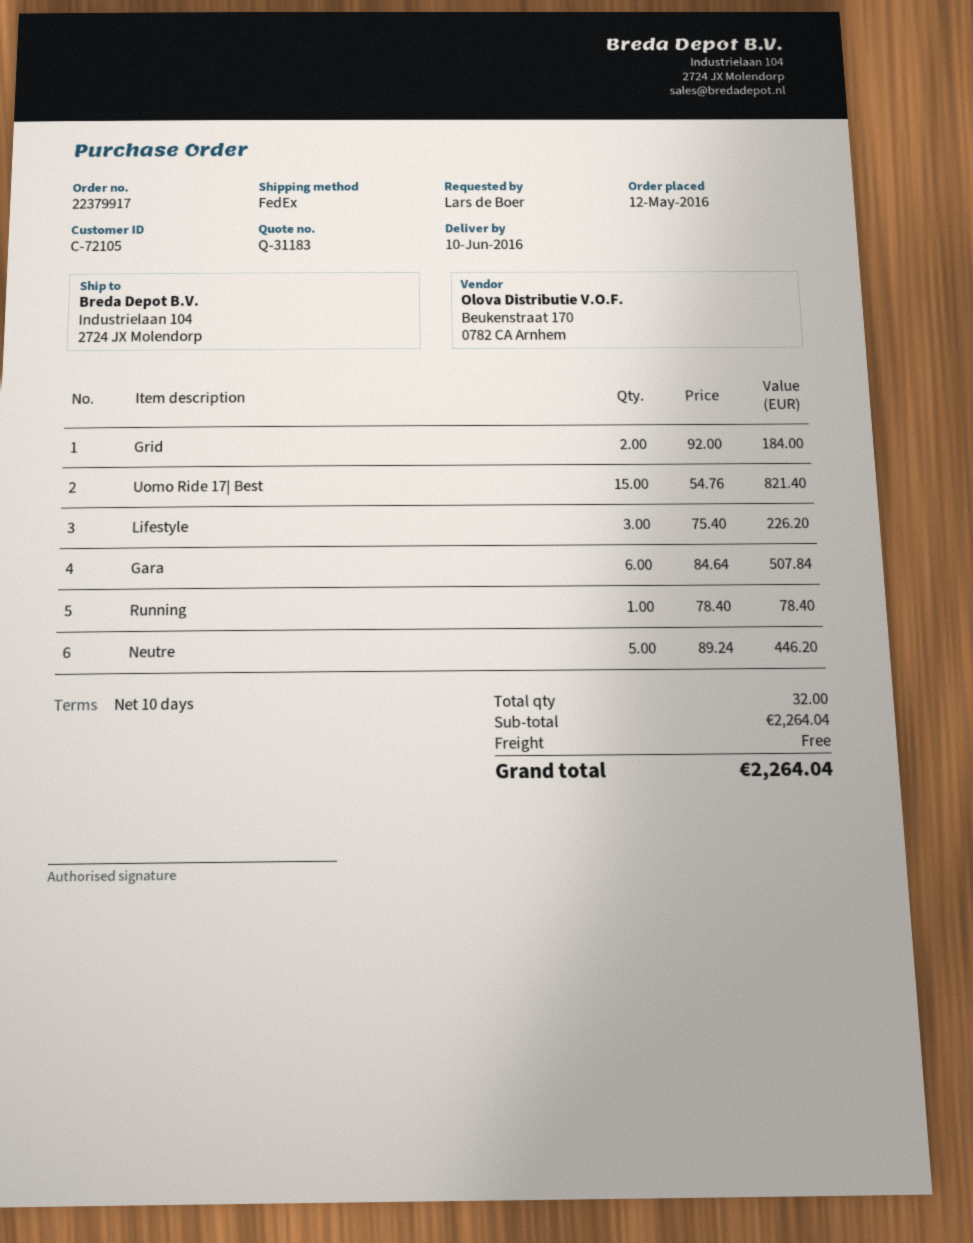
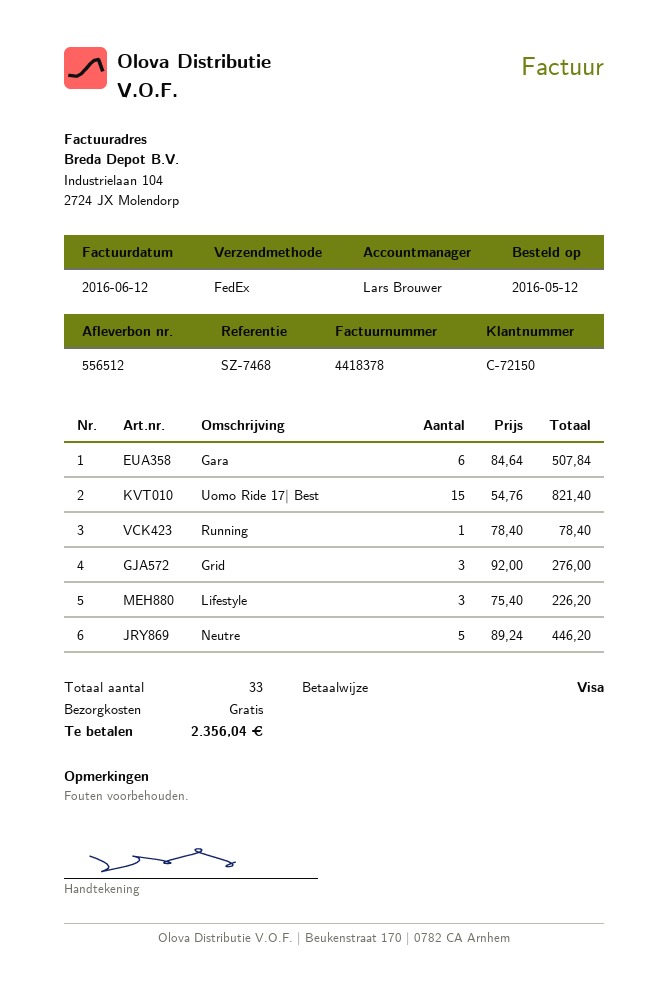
customer number: C-72105 -> C-72150
Grid: 2 x 92.00 = 184.00 -> 3 x 92.00 = 276.00
total quantity: 32 -> 33
total: 2264.04 -> 2356.04

